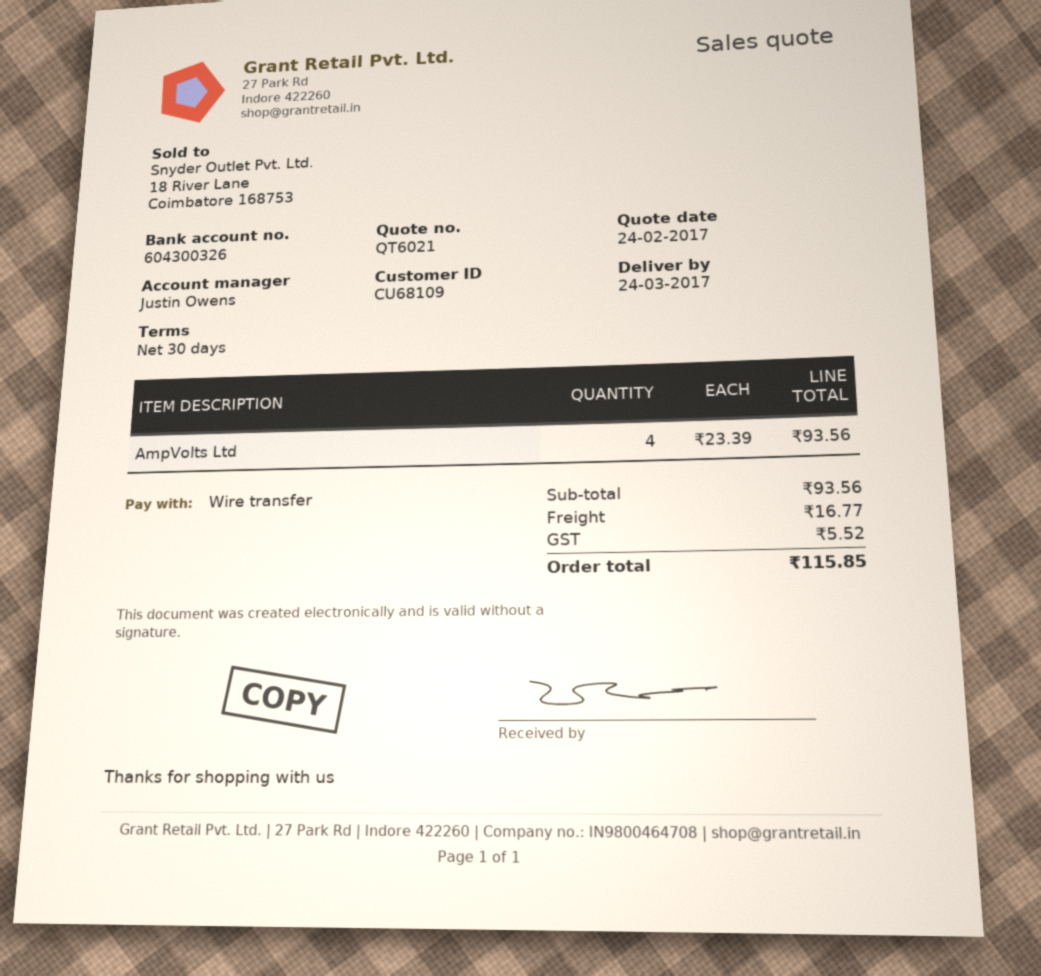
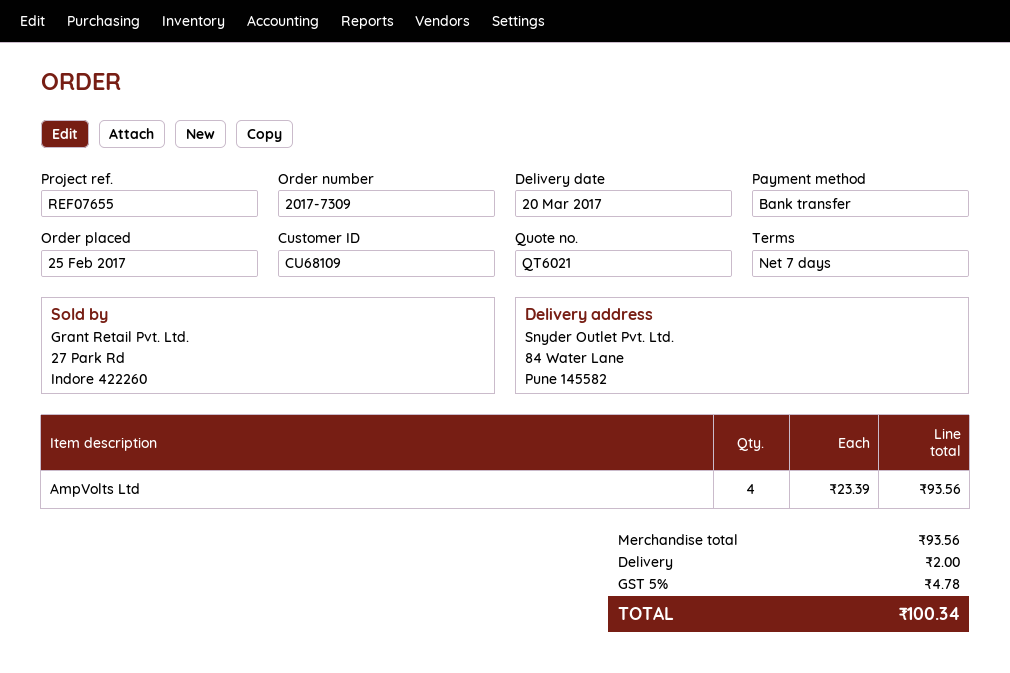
delivery date: 2017-03-24 -> 2017-03-20
payment terms: 30 days -> 7 days
shipping: 16.77 -> 2.00
tax: 5.52 -> 4.78
total: 115.85 -> 100.34

